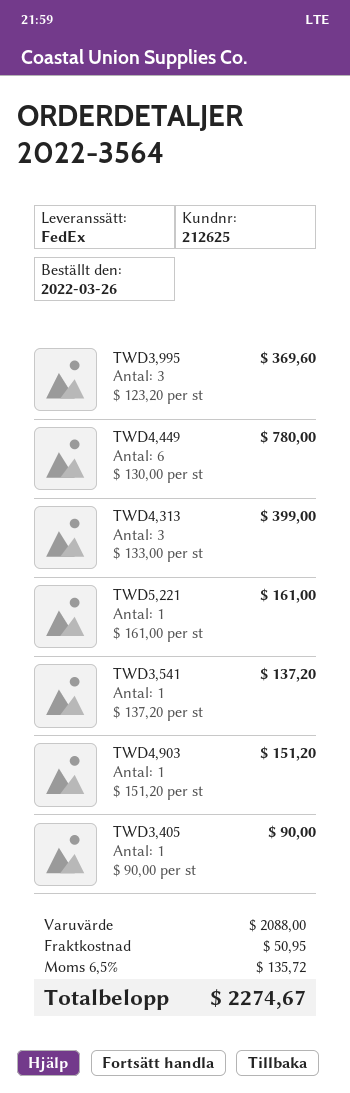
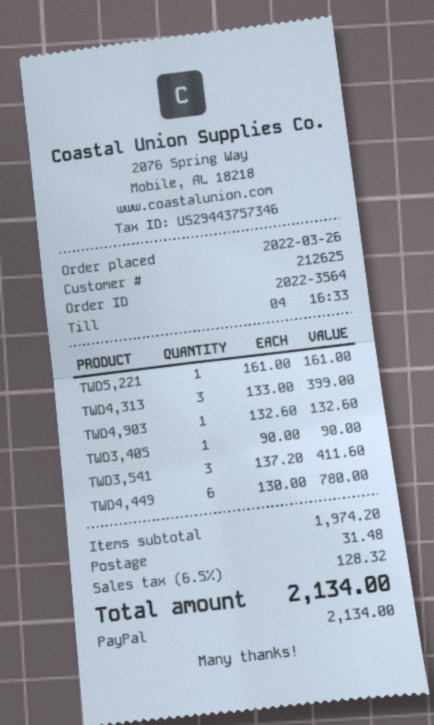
TWD3,995: 3 x 123.20 = 369.60 -> none
TWD3,541: 1 x 137.20 = 137.20 -> 3 x 137.20 = 411.60
TWD4,903: 1 x 151.20 = 151.20 -> 1 x 132.60 = 132.60
subtotal: 2088.00 -> 1974.20
shipping: 50.95 -> 31.48
tax: 6.5% = 135.72 -> 6.5% = 128.32
total: 2274.67 -> 2134.00

